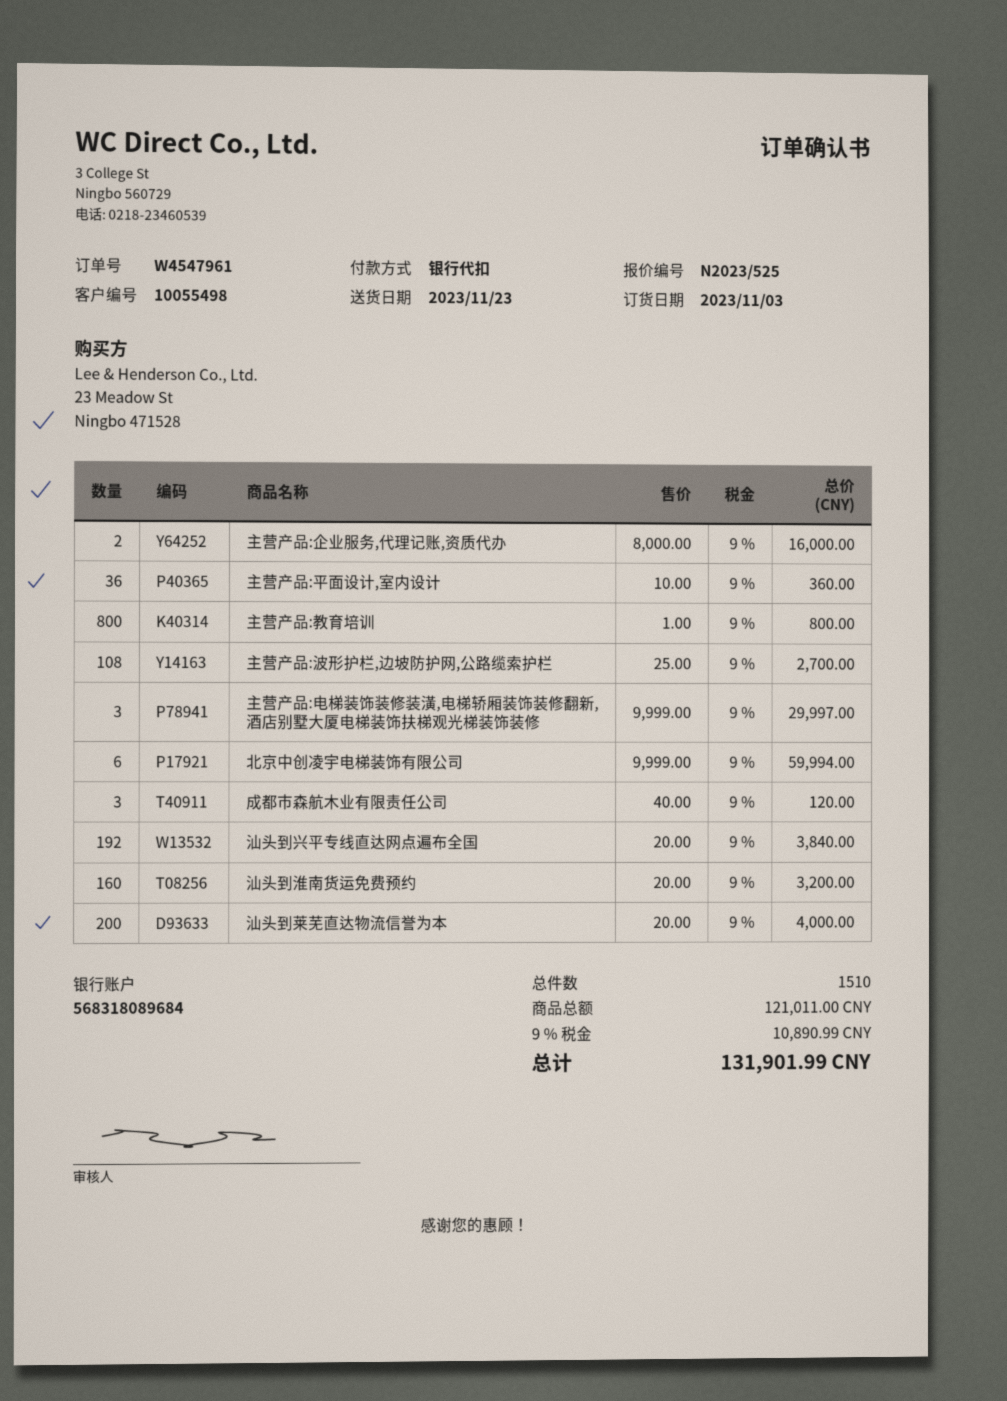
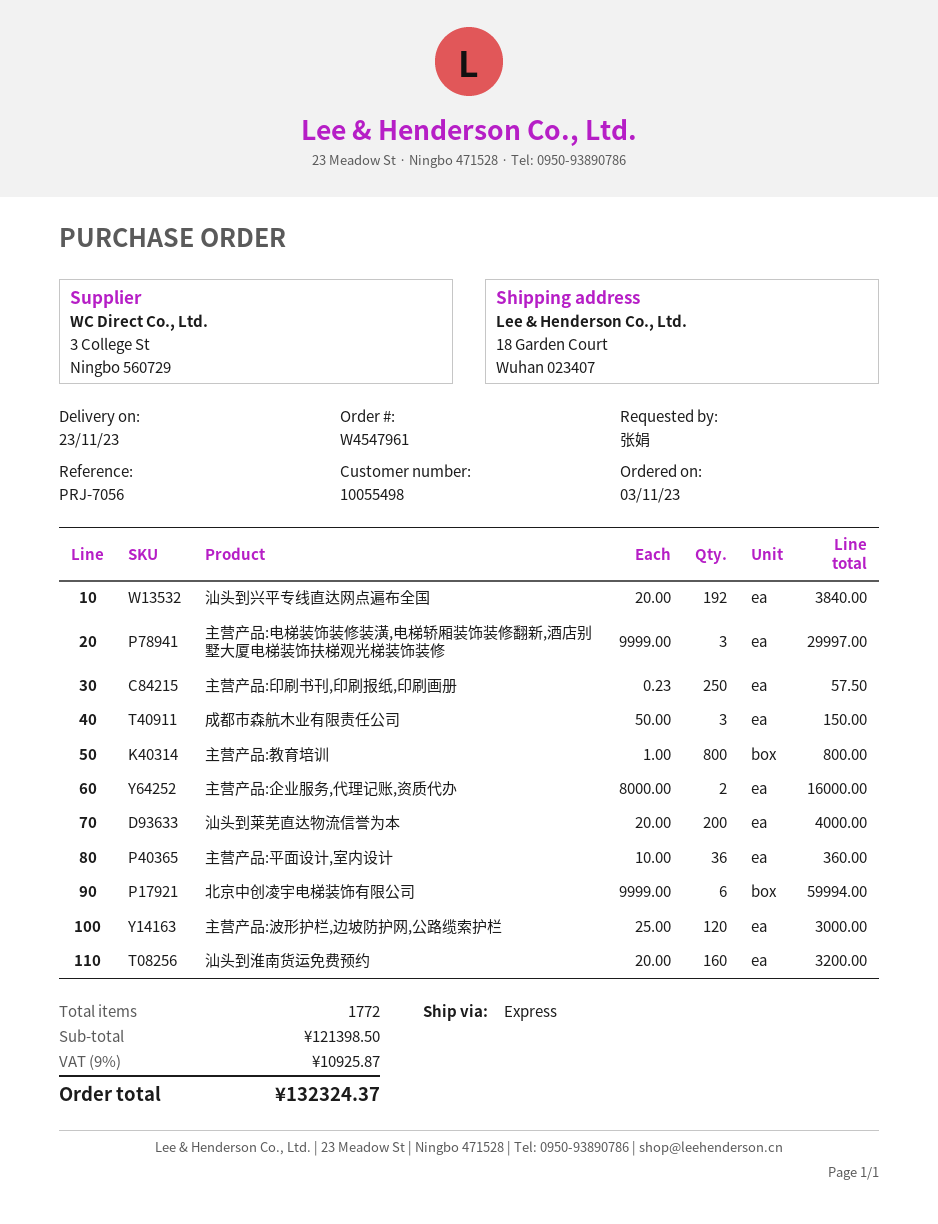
主营产品:波形护栏,边坡防护网,公路缆索护栏: 108 x 25.00 = 2700.00 -> 120 x 25.00 = 3000.00
成都市森航木业有限责任公司: 3 x 40.00 = 120.00 -> 3 x 50.00 = 150.00
主营产品:印刷书刊,印刷报纸,印刷画册: none -> 250 x 0.23 = 57.50
total quantity: 1510 -> 1772
subtotal: 121011.00 -> 121398.50
tax: 9% = 10890.99 -> 9% = 10925.87
total: 131901.99 -> 132324.37

